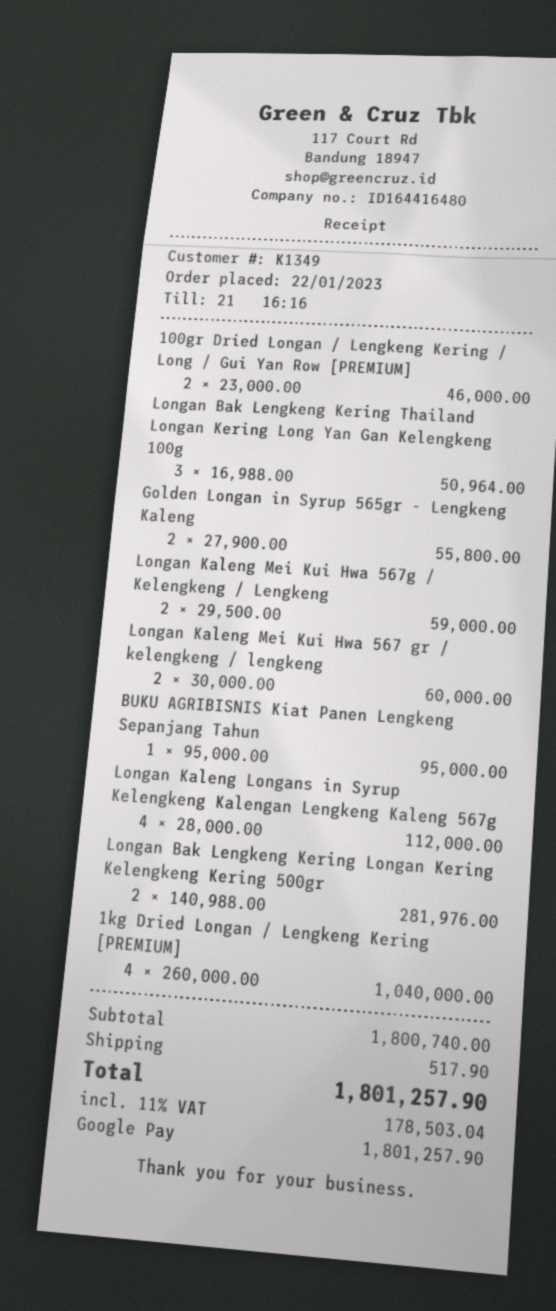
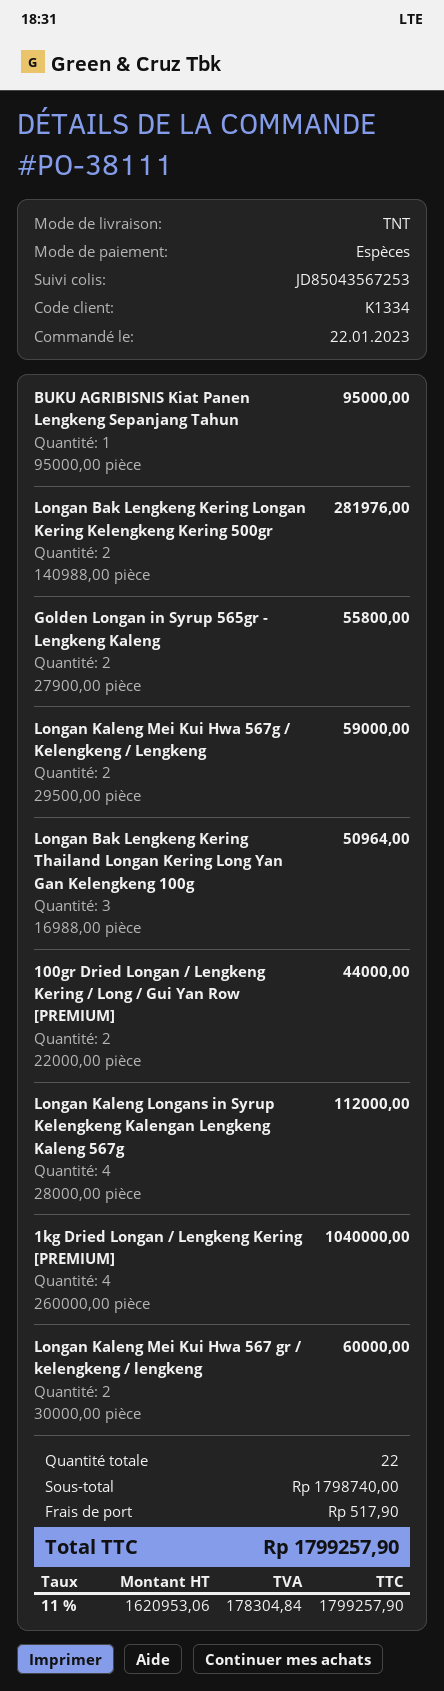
customer number: K1349 -> K1334
payment method: Google Pay -> cash
100gr Dried Longan / Lengkeng Kering / Long / Gui Yan Row [PREMIUM]: 2 x 23000.00 = 46000.00 -> 2 x 22000.00 = 44000.00
subtotal: 1800740.00 -> 1798740.00
tax: 11% = 178503.04 -> 11% = 178304.84
total: 1801257.90 -> 1799257.90

